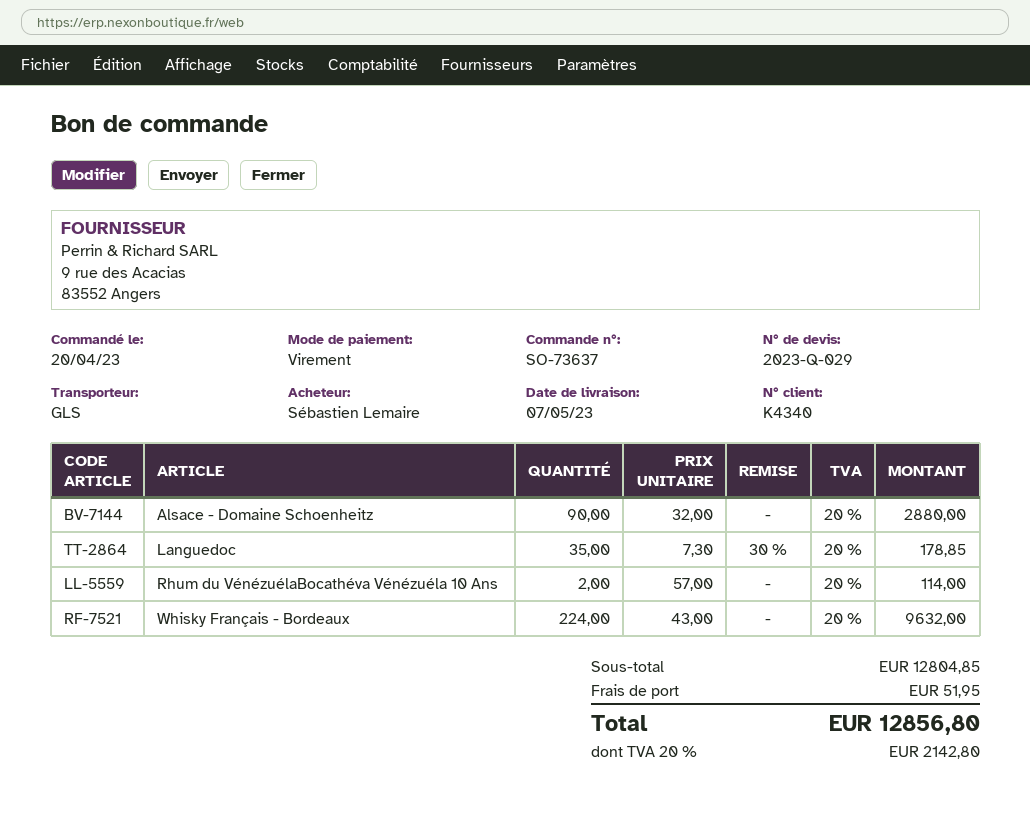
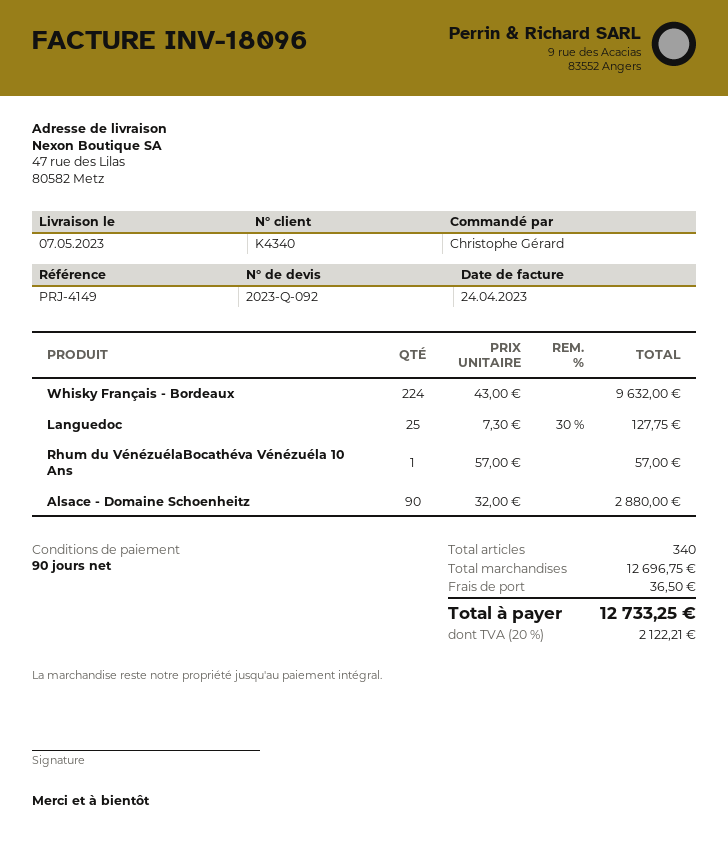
quote number: 2023-Q-029 -> 2023-Q-092
ordered by: Sébastien Lemaire -> Christophe Gérard
Languedoc: 35 x 7.30 - 30% = 178.85 -> 25 x 7.30 - 30% = 127.75
Rhum du VénézuélaBocathéva Vénézuéla 10 Ans: 2 x 57.00 = 114.00 -> 1 x 57.00 = 57.00
subtotal: 12804.85 -> 12696.75
shipping: 51.95 -> 36.50
tax: 20% = 2142.80 -> 20% = 2122.21
total: 12856.80 -> 12733.25

